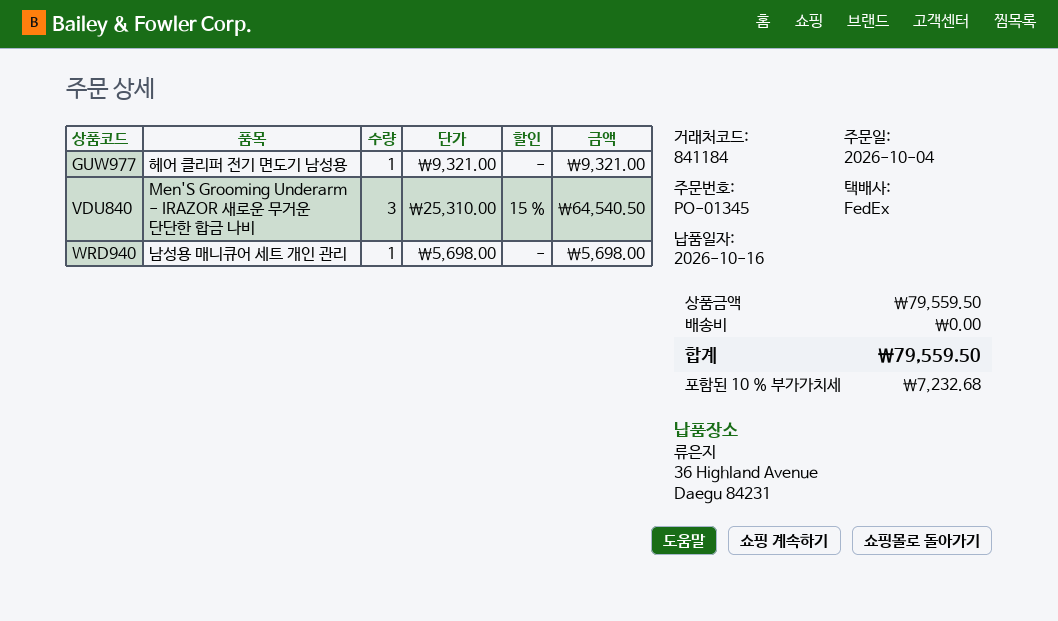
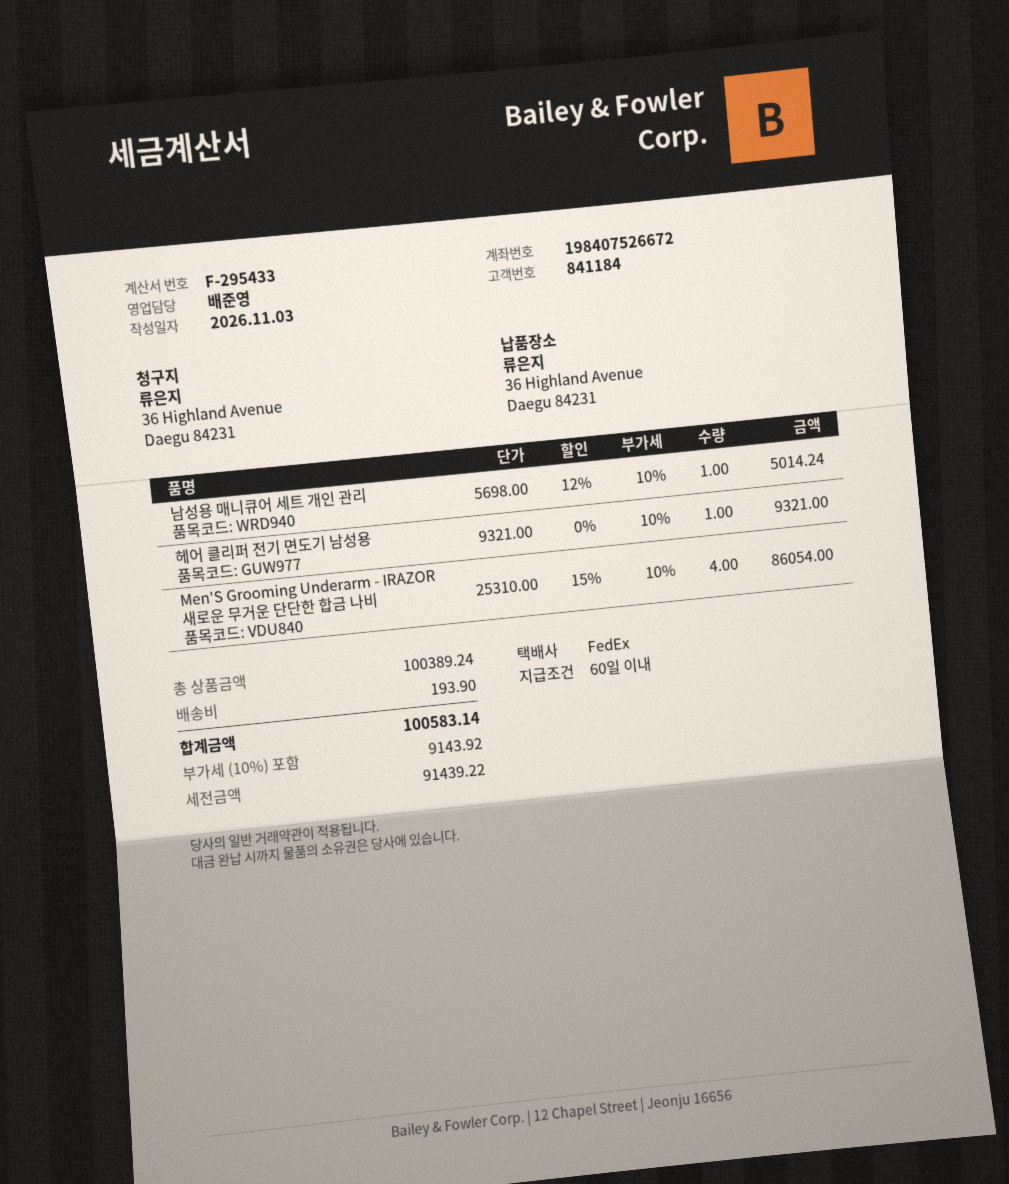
Men'S Grooming Underarm - IRAZOR 새로운 무거운 단단한 합금 나비: 3 x 25310.00 - 15% = 64540.50 -> 4 x 25310.00 - 15% = 86054.00
남성용 매니큐어 세트 개인 관리: 1 x 5698.00 = 5698.00 -> 1 x 5698.00 - 12% = 5014.24
subtotal: 79559.50 -> 100389.24
shipping: 0.00 -> 193.90
tax: 10% = 7232.68 -> 10% = 9143.92
total: 79559.50 -> 100583.14

